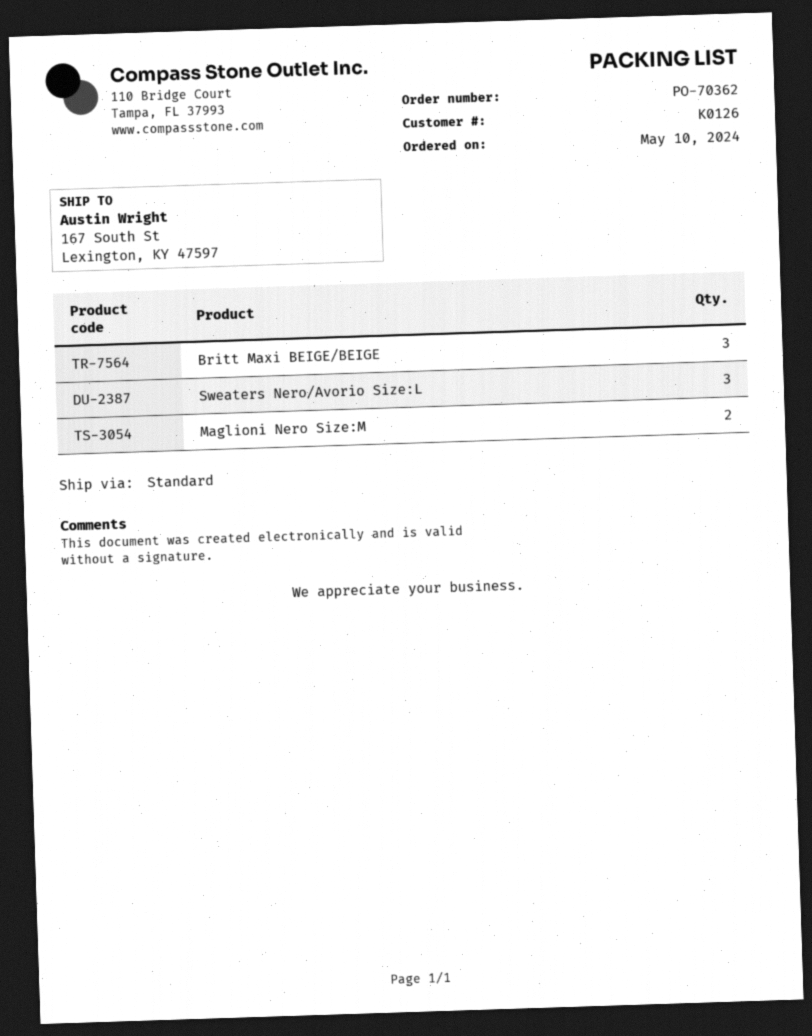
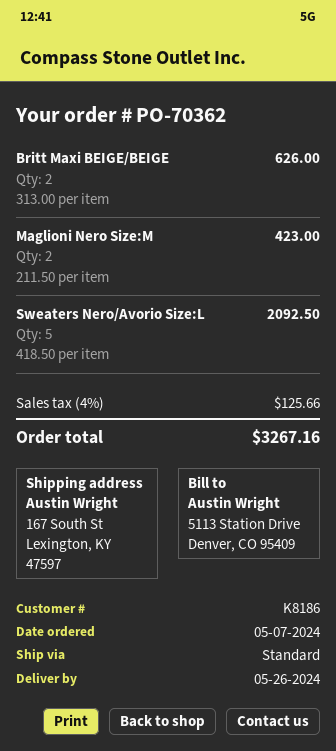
order date: 2024-05-10 -> 2024-05-07
customer number: K0126 -> K8186
Britt Maxi BEIGE/BEIGE: 3 -> 2
Sweaters Nero/Avorio Size:L: 3 -> 5

